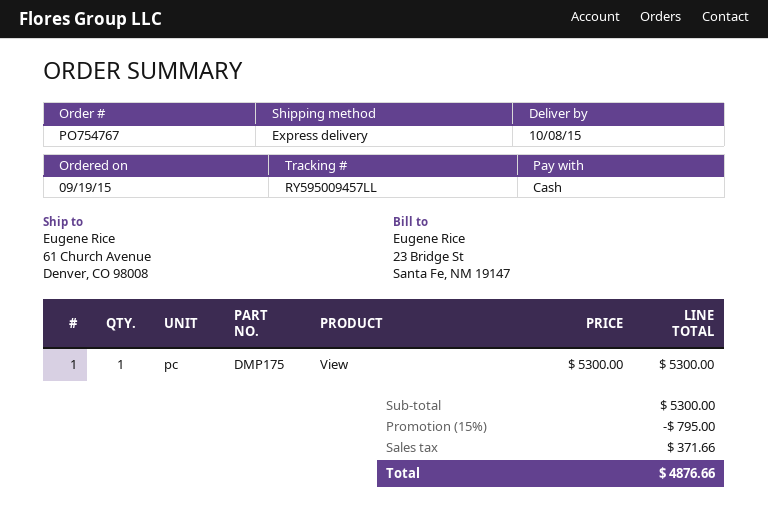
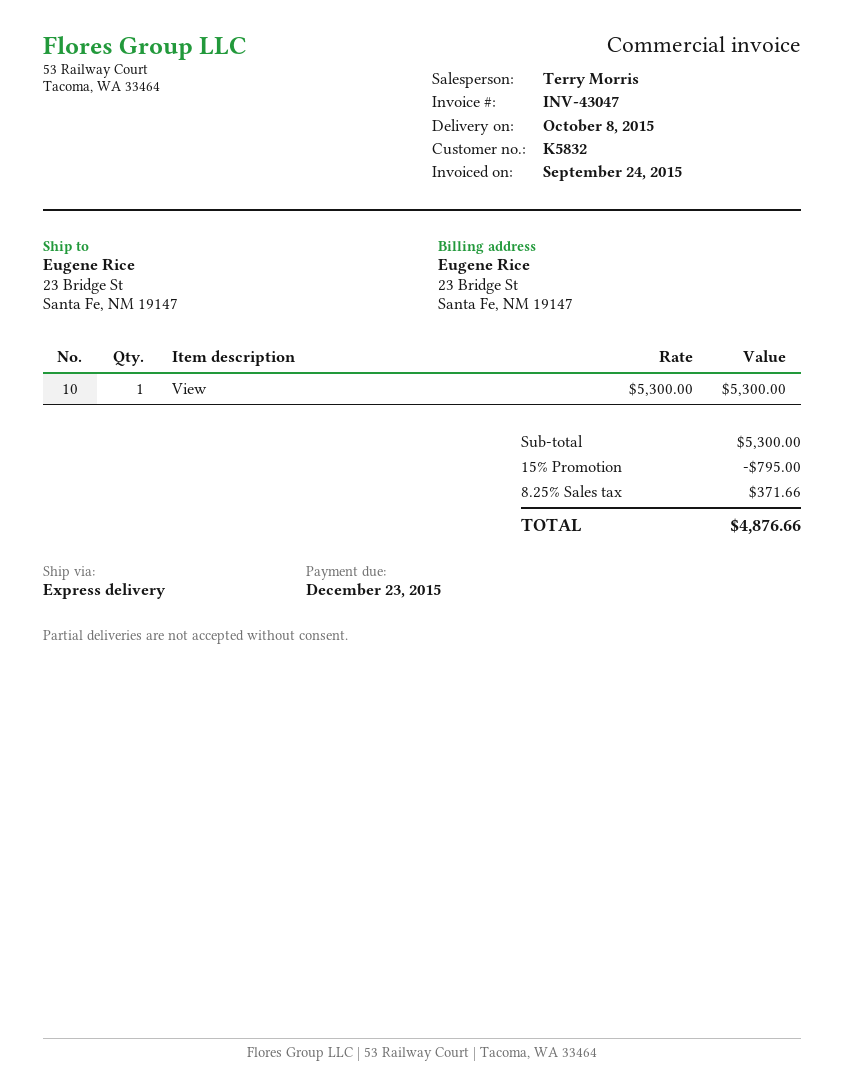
ship to: 61 Church Avenue, Denver, CO 98008 -> 23 Bridge St, Santa Fe, NM 19147

